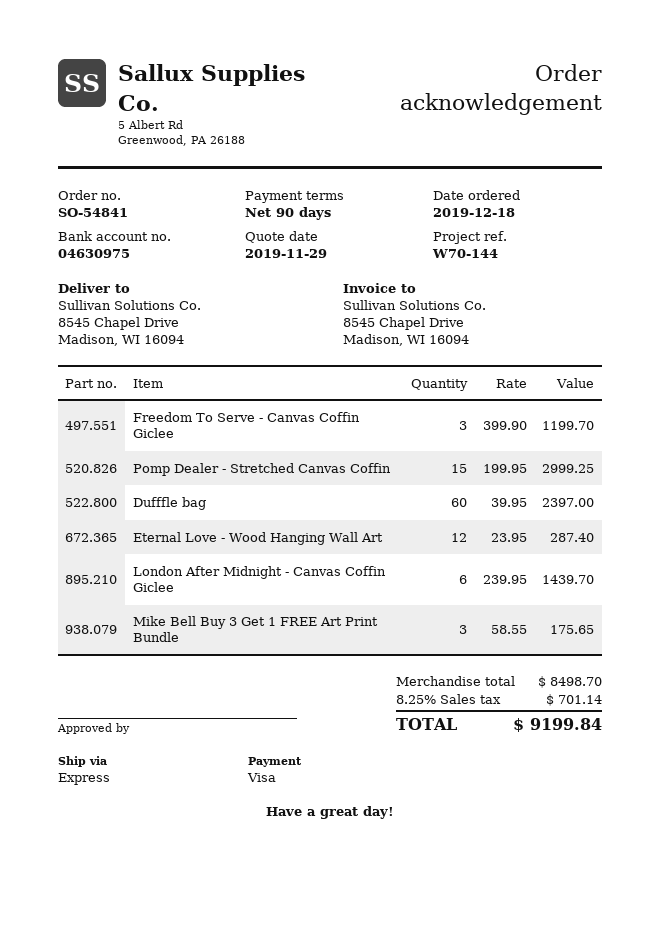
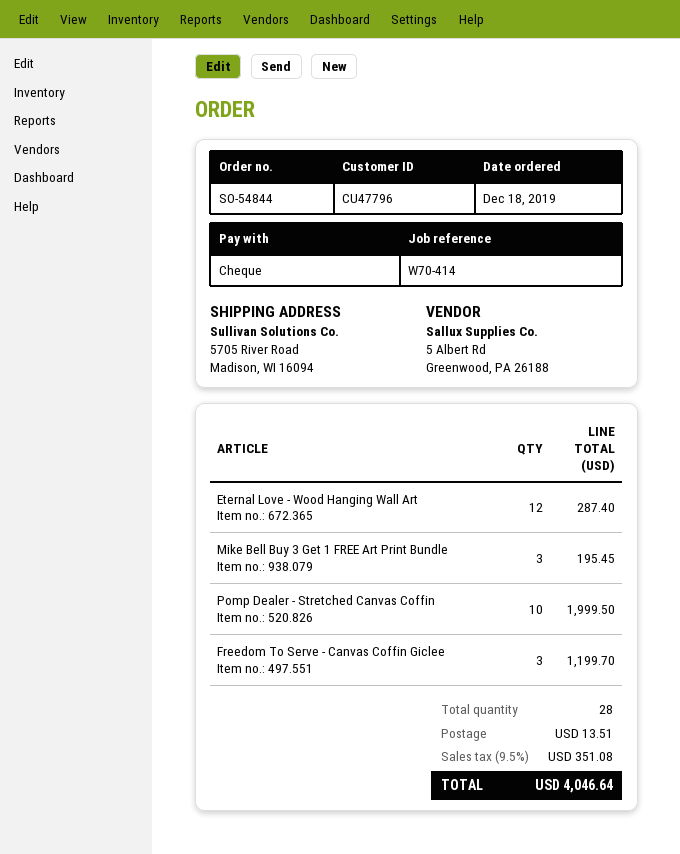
order number: SO-54841 -> SO-54844
reference: W70-144 -> W70-414
payment method: Visa -> cheque
ship to: 8545 Chapel Drive, Madison, WI 16094 -> 5705 River Road, Madison, WI 16094
Pomp Dealer - Stretched Canvas Coffin: 15 for 2999.25 -> 10 for 1999.50
Dufffle bag: 60 for 2397.00 -> none
London After Midnight - Canvas Coffin Giclee: 6 for 1439.70 -> none
Mike Bell Buy 3 Get 1 FREE Art Print Bundle: 3 for 175.65 -> 3 for 195.45
shipping: none -> 13.51
tax: 8.25% = 701.14 -> 9.5% = 351.08
total: 9199.84 -> 4046.64

